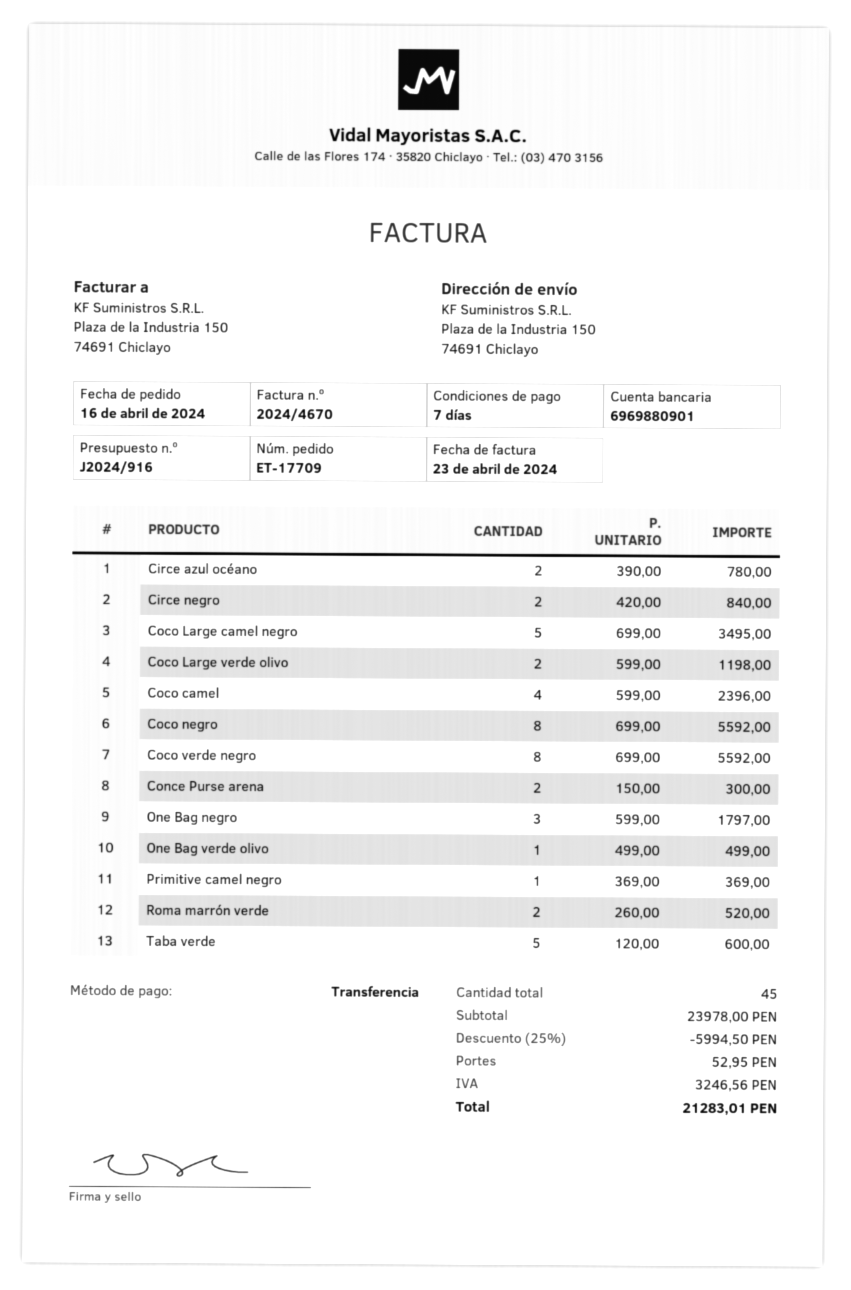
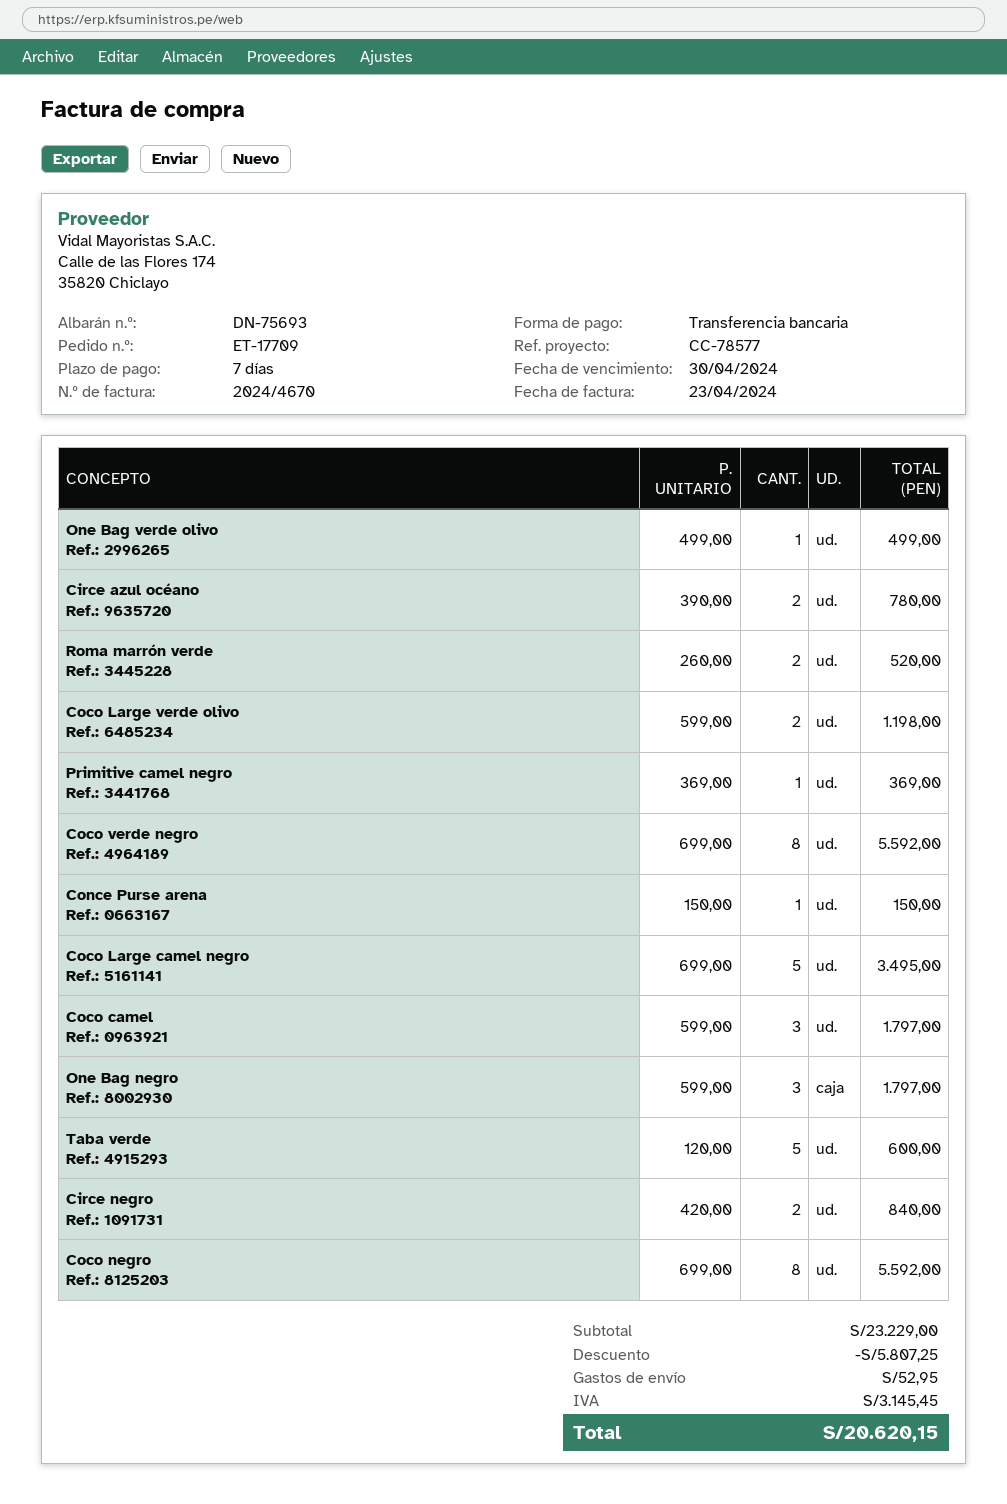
Coco camel: 4 x 599.00 = 2396.00 -> 3 x 599.00 = 1797.00
Conce Purse arena: 2 x 150.00 = 300.00 -> 1 x 150.00 = 150.00
subtotal: 23978.00 -> 23229.00
discount: 5994.50 -> 5807.25
tax: 3246.56 -> 3145.45
total: 21283.01 -> 20620.15

